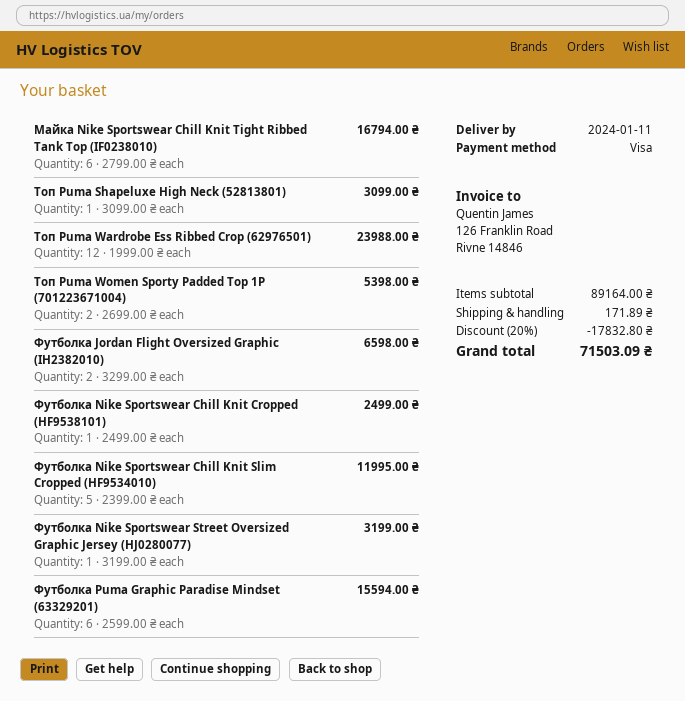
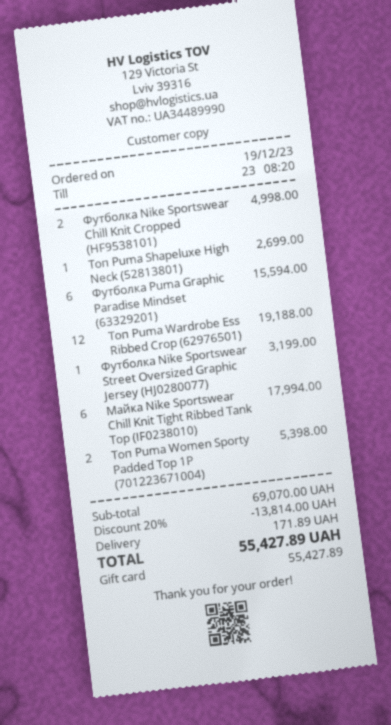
payment method: Visa -> gift card
Майка Nike Sportswear Chill Knit Tight Ribbed Tank Top (IF0238010): 6 for 16794.00 -> 6 for 17994.00
Топ Puma Shapeluxe High Neck (52813801): 1 for 3099.00 -> 1 for 2699.00
Топ Puma Wardrobe Ess Ribbed Crop (62976501): 12 for 23988.00 -> 12 for 19188.00
Футболка Jordan Flight Oversized Graphic (IH2382010): 2 for 6598.00 -> none
Футболка Nike Sportswear Chill Knit Cropped (HF9538101): 1 for 2499.00 -> 2 for 4998.00
Футболка Nike Sportswear Chill Knit Slim Cropped (HF9534010): 5 for 11995.00 -> none
subtotal: 89164.00 -> 69070.00
discount: 20% = 17832.80 -> 20% = 13814.00
total: 71503.09 -> 55427.89

